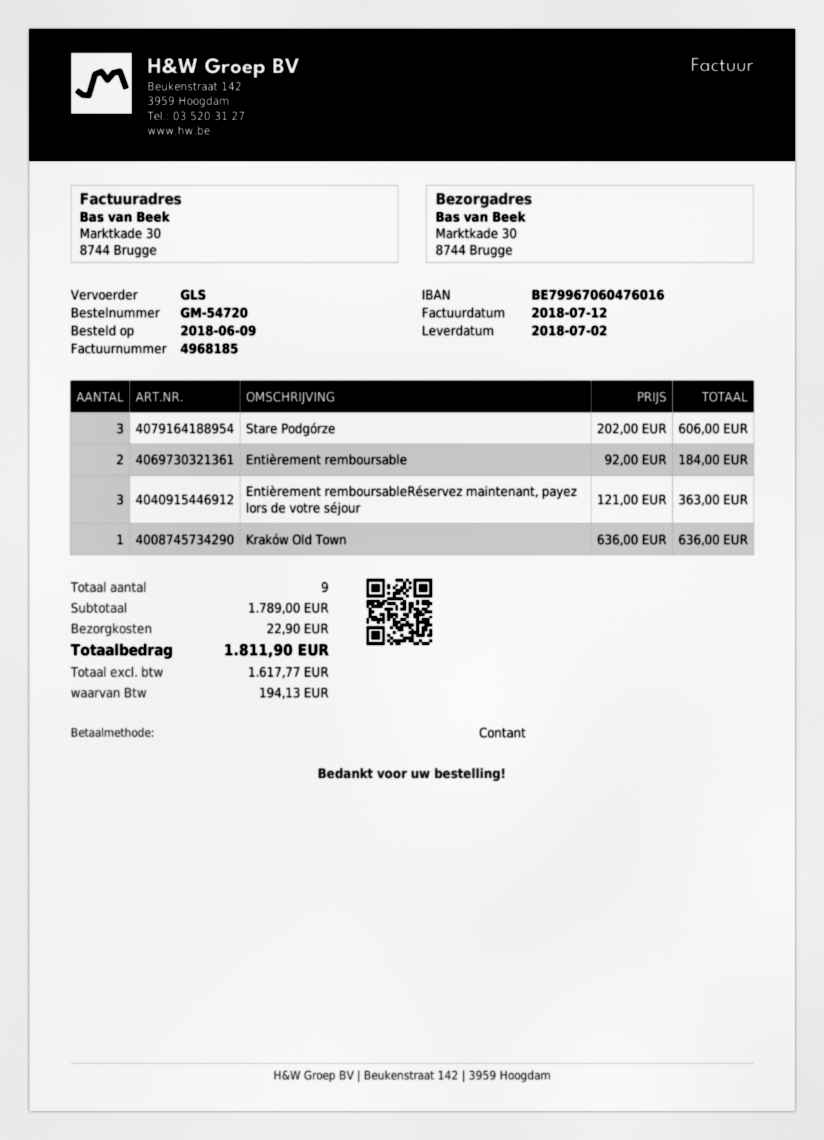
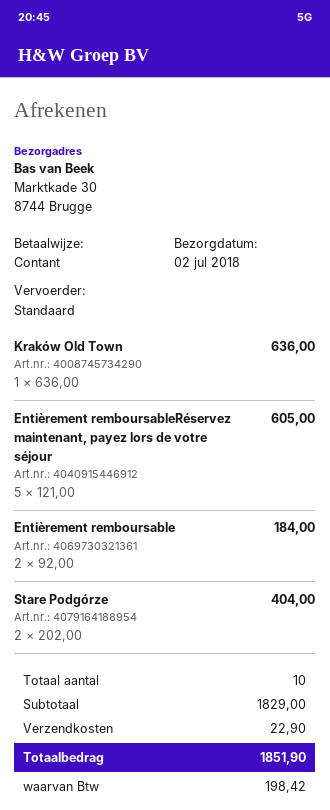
shipping method: GLS -> standard
Stare Podgórze: 3 x 202.00 = 606.00 -> 2 x 202.00 = 404.00
Entièrement remboursableRéservez maintenant, payez lors de votre séjour: 3 x 121.00 = 363.00 -> 5 x 121.00 = 605.00
total quantity: 9 -> 10
subtotal: 1789.00 -> 1829.00
tax: 194.13 -> 198.42
total: 1811.90 -> 1851.90

